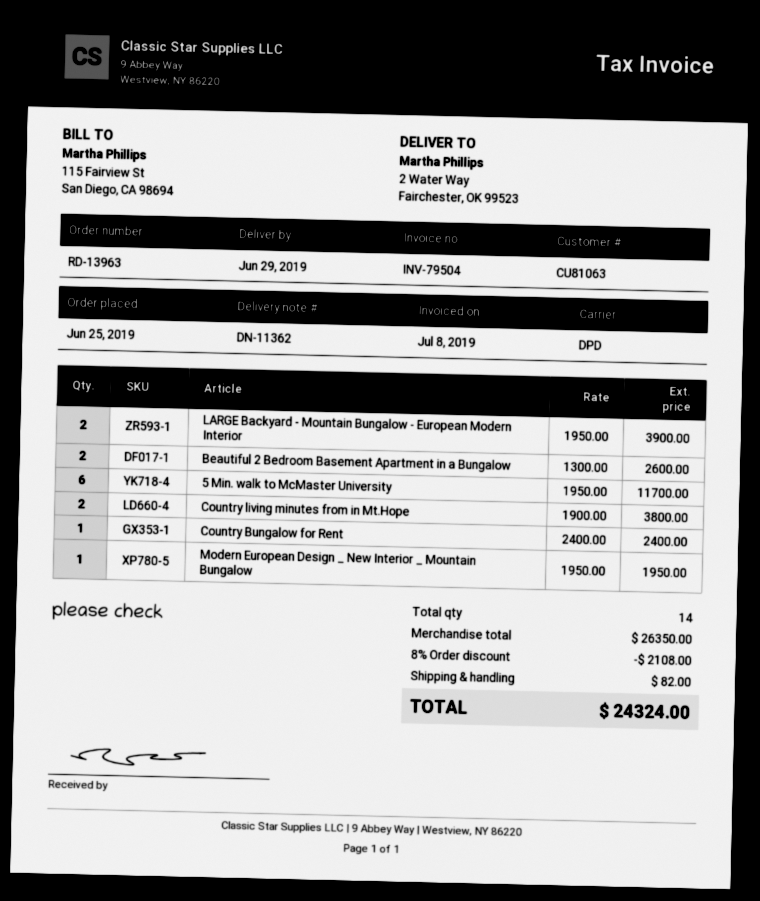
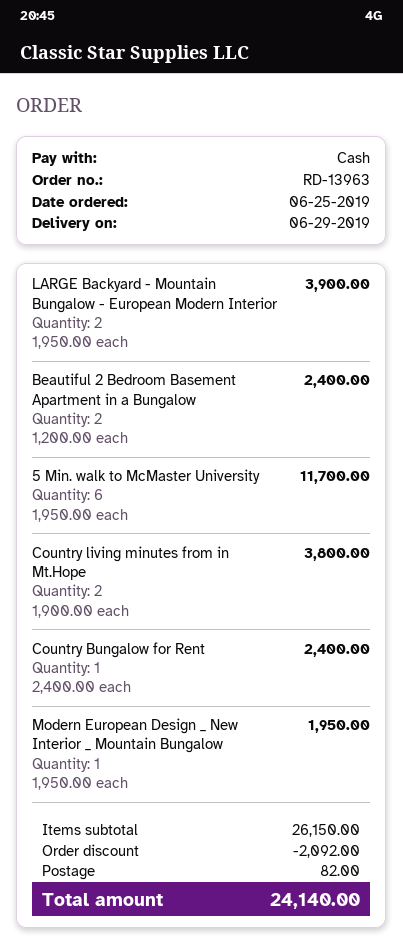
Beautiful 2 Bedroom Basement Apartment in a Bungalow: 2 x 1300.00 = 2600.00 -> 2 x 1200.00 = 2400.00
subtotal: 26350.00 -> 26150.00
discount: 2108.00 -> 2092.00
total: 24324.00 -> 24140.00

